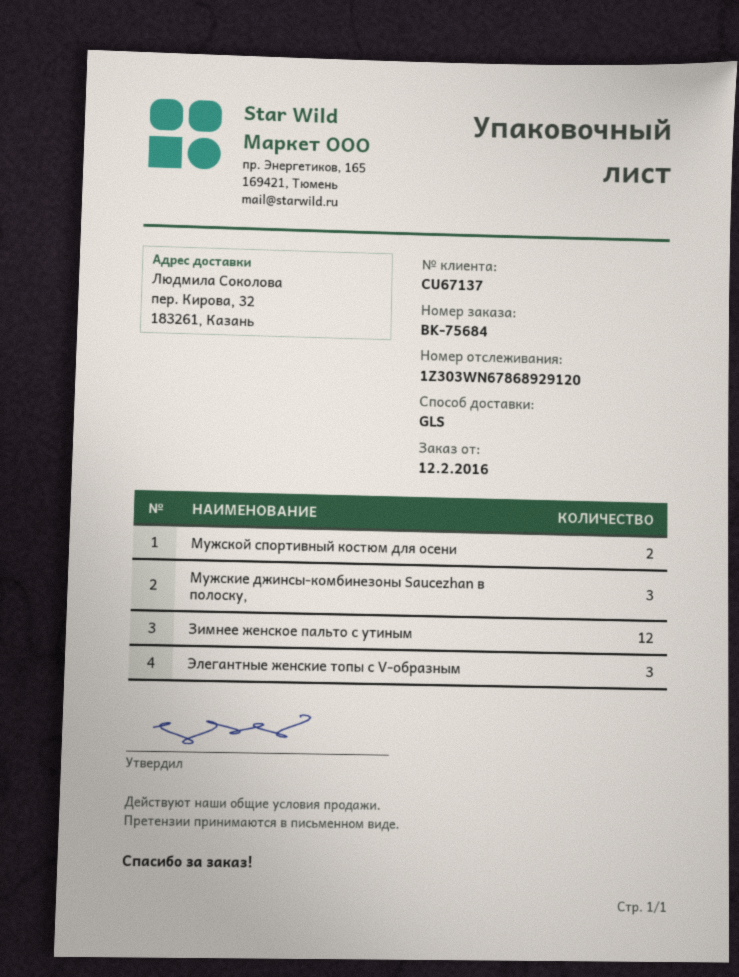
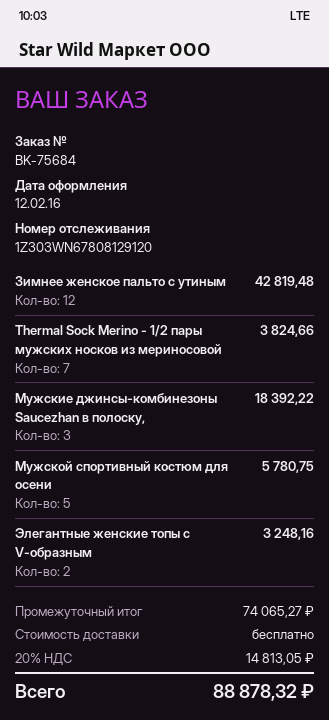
tracking number: 1Z303WN67868929120 -> 1Z303WN67808129120
Мужской спортивный костюм для осени: 2 -> 5
Элегантные женские топы с V-образным: 3 -> 2
Thermal Sock Merino - 1/2 пары мужских носков из мериносовой: none -> 7

